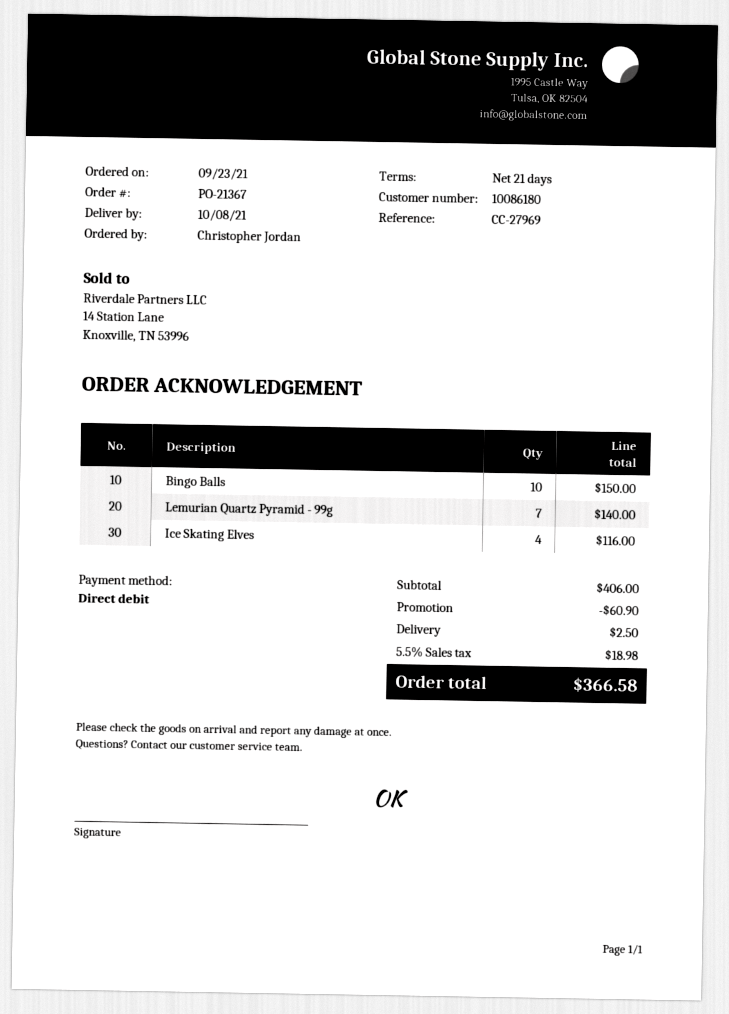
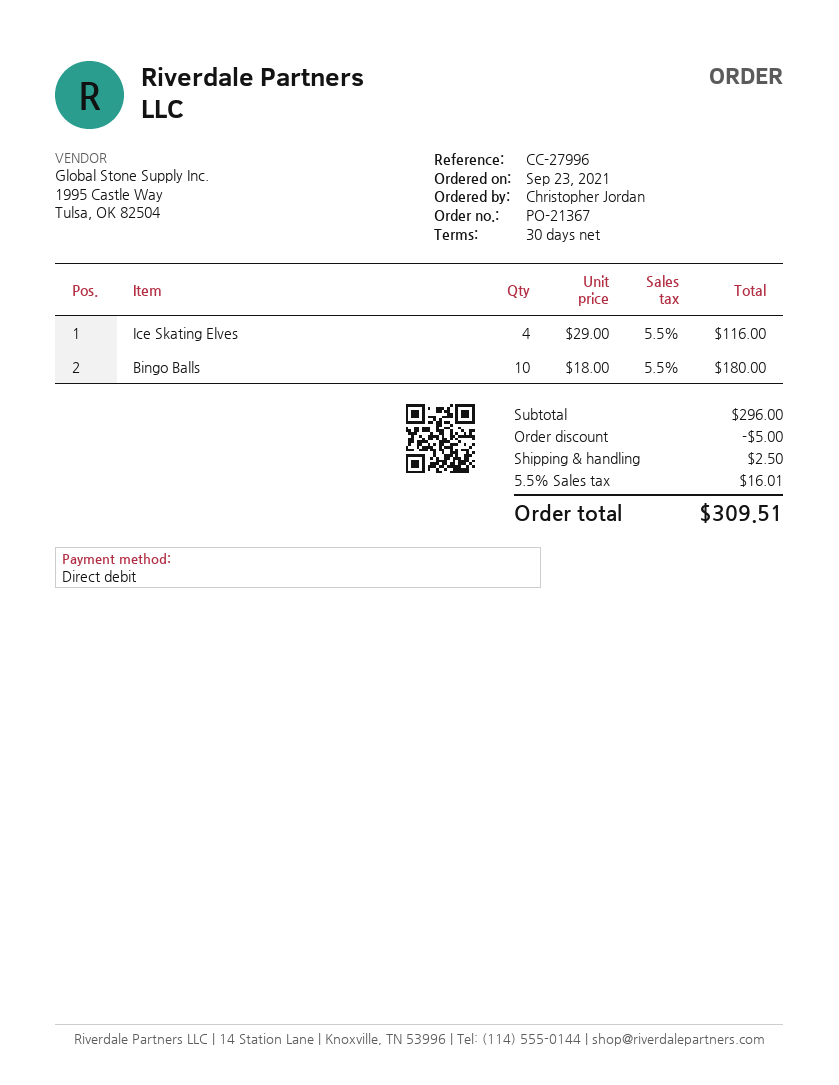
payment terms: 21 days -> 30 days
reference: CC-27969 -> CC-27996
Bingo Balls: 10 for 150.00 -> 10 for 180.00
Lemurian Quartz Pyramid - 99g: 7 for 140.00 -> none
subtotal: 406.00 -> 296.00
discount: 60.90 -> 5.00
tax: 5.5% = 18.98 -> 5.5% = 16.01
total: 366.58 -> 309.51

